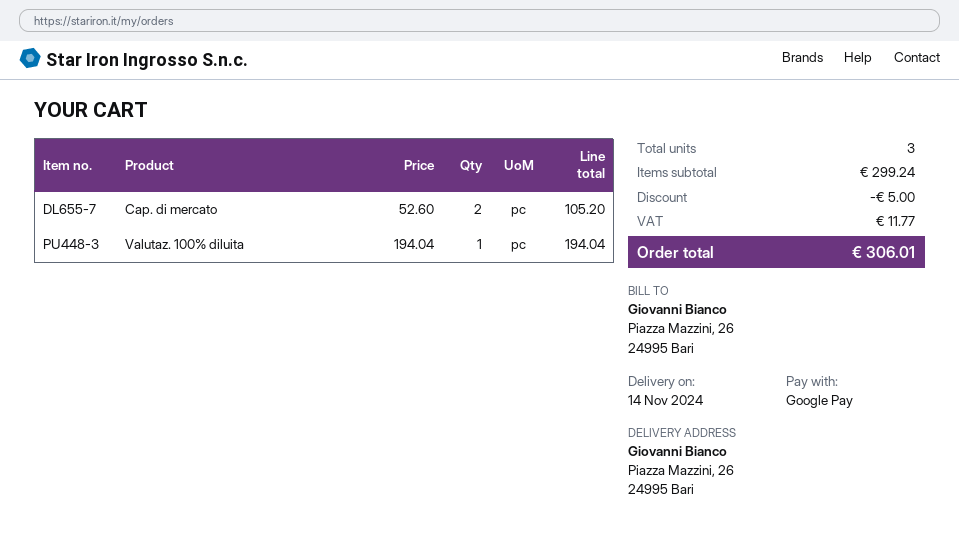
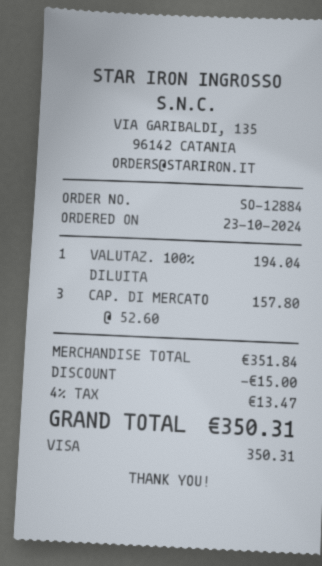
payment method: Google Pay -> Visa
Cap. di mercato: 2 x 52.60 = 105.20 -> 3 x 52.60 = 157.80
subtotal: 299.24 -> 351.84
discount: 5.00 -> 15.00
tax: 11.77 -> 13.47
total: 306.01 -> 350.31

